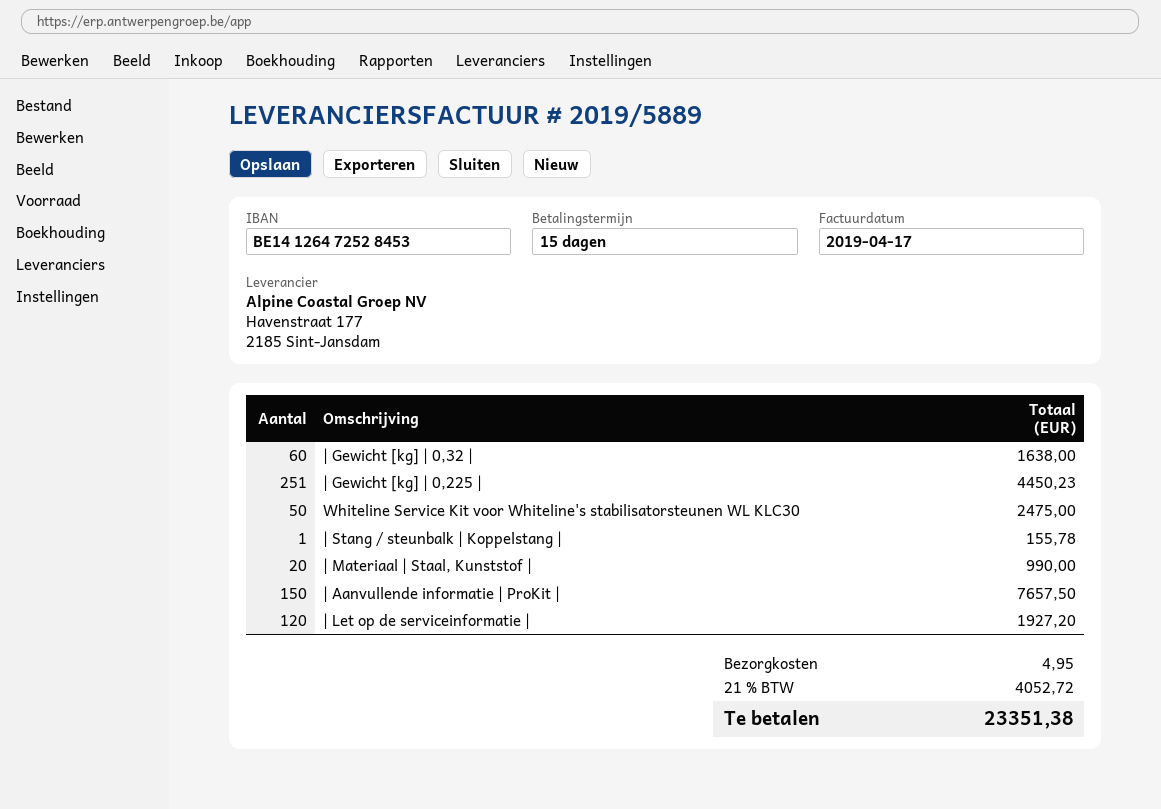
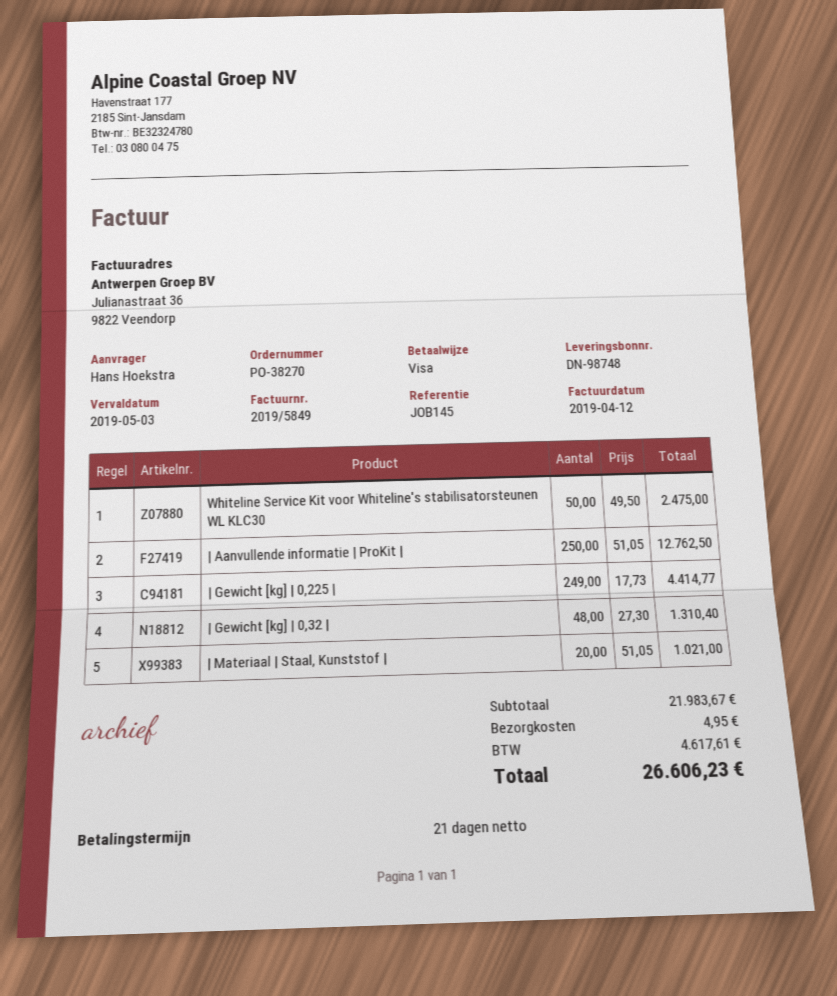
invoice number: 2019/5889 -> 2019/5849
invoice date: 2019-04-17 -> 2019-04-12
payment terms: 15 days -> 21 days
| Gewicht [kg] | 0,32 |: 60 for 1638.00 -> 48 for 1310.40
| Gewicht [kg] | 0,225 |: 251 for 4450.23 -> 249 for 4414.77
| Stang / steunbalk | Koppelstang |: 1 for 155.78 -> none
| Materiaal | Staal, Kunststof |: 20 for 990.00 -> 20 for 1021.00
| Aanvullende informatie | ProKit |: 150 for 7657.50 -> 250 for 12762.50
| Let op de serviceinformatie |: 120 for 1927.20 -> none
tax: 4052.72 -> 4617.61
total: 23351.38 -> 26606.23

